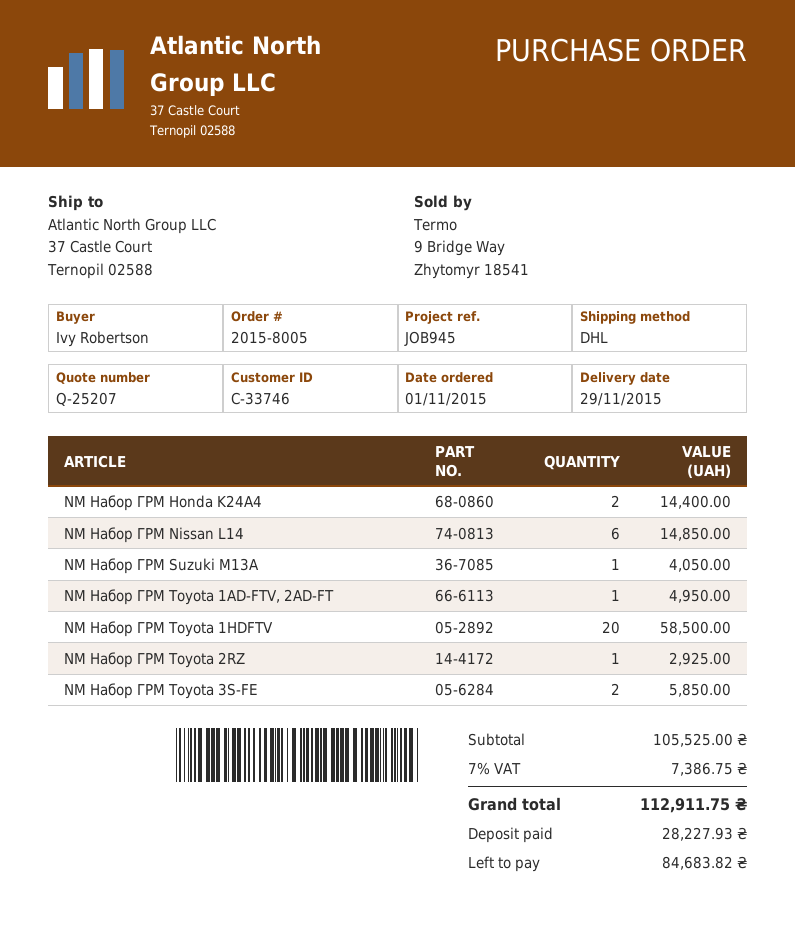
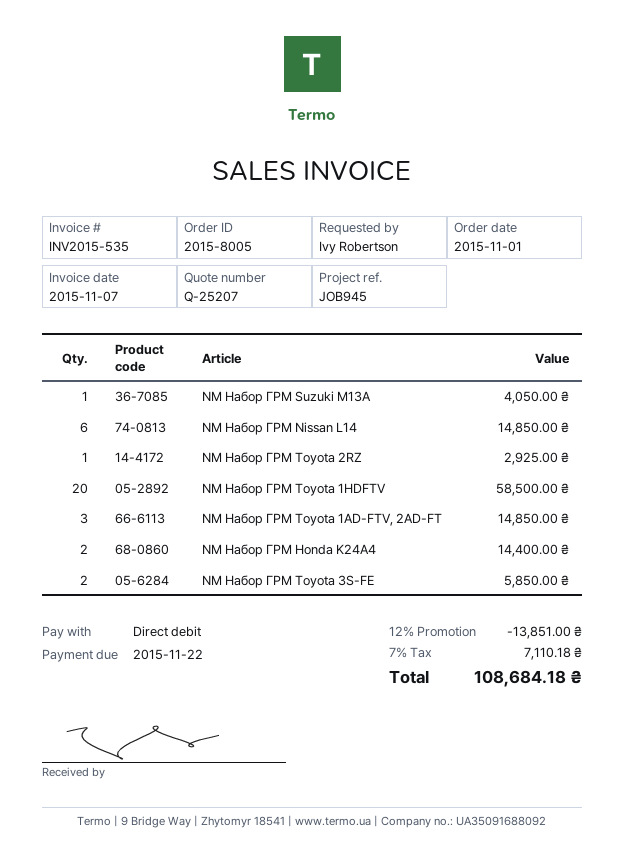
NM Набор ГРМ Toyota 1AD-FTV, 2AD-FT: 1 for 4950.00 -> 3 for 14850.00
discount: none -> 12% = 13851.00
tax: 7% = 7386.75 -> 7% = 7110.18
total: 112911.75 -> 108684.18

